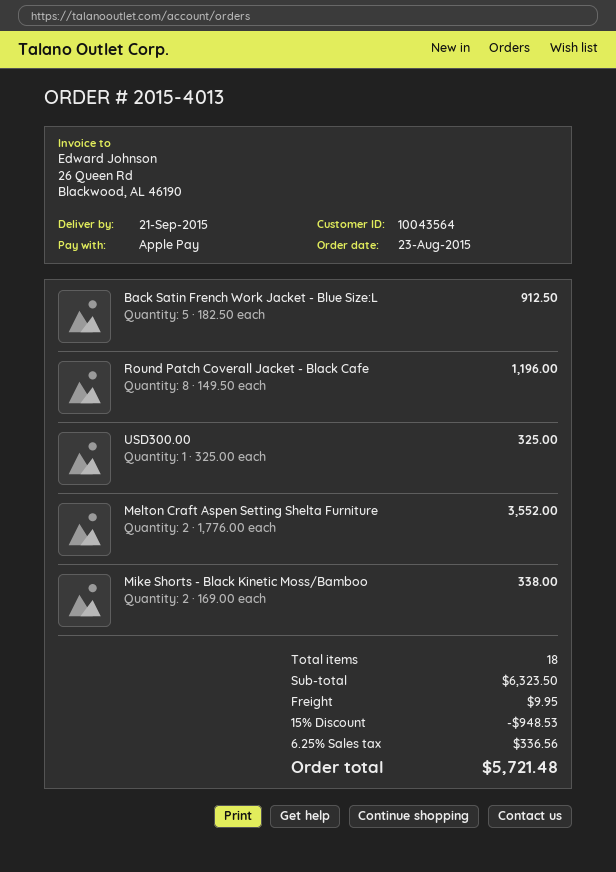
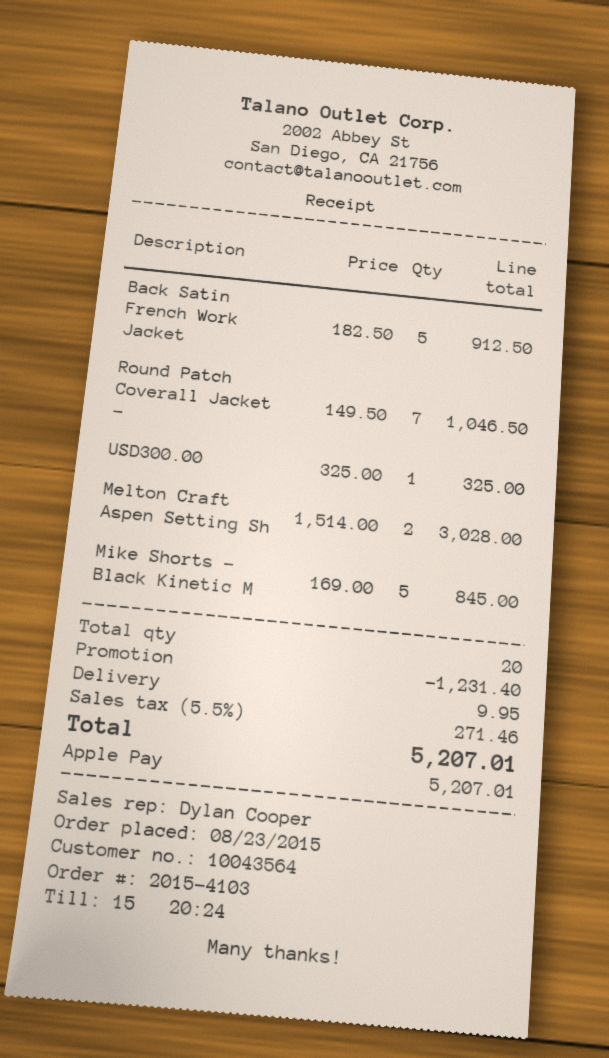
order number: 2015-4013 -> 2015-4103
Round Patch Coverall Jacket - Black Cafe: 8 x 149.50 = 1196.00 -> 7 x 149.50 = 1046.50
Melton Craft Aspen Setting Shelta Furniture: 2 x 1776.00 = 3552.00 -> 2 x 1514.00 = 3028.00
Mike Shorts - Black Kinetic Moss/Bamboo: 2 x 169.00 = 338.00 -> 5 x 169.00 = 845.00
total quantity: 18 -> 20
discount: 948.53 -> 1231.40
tax: 6.25% = 336.56 -> 5.5% = 271.46
total: 5721.48 -> 5207.01

